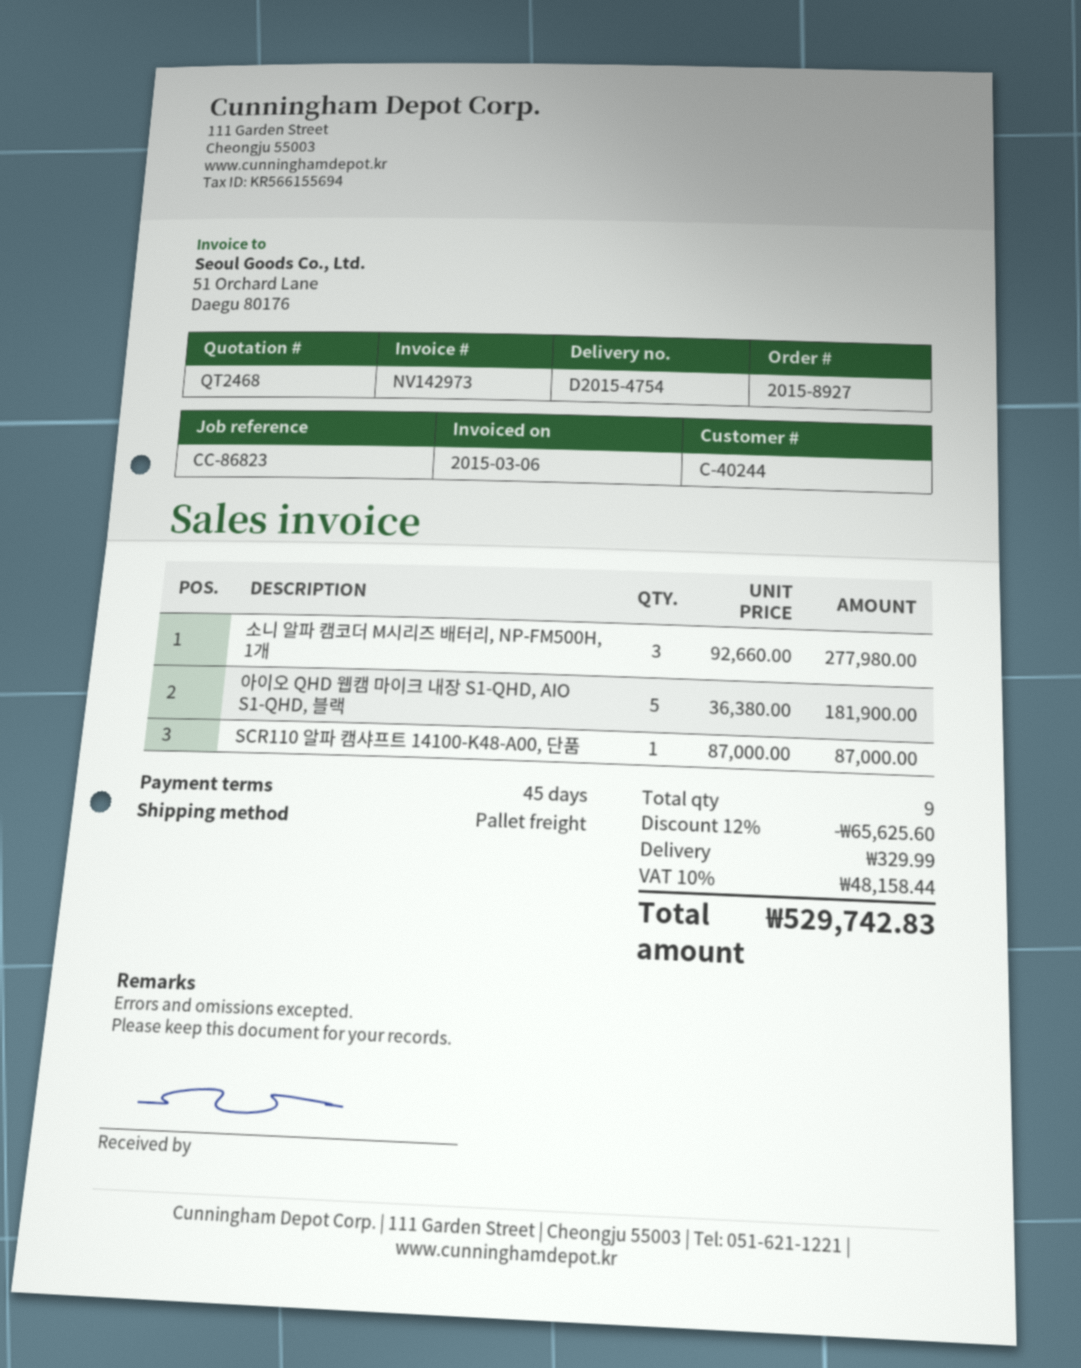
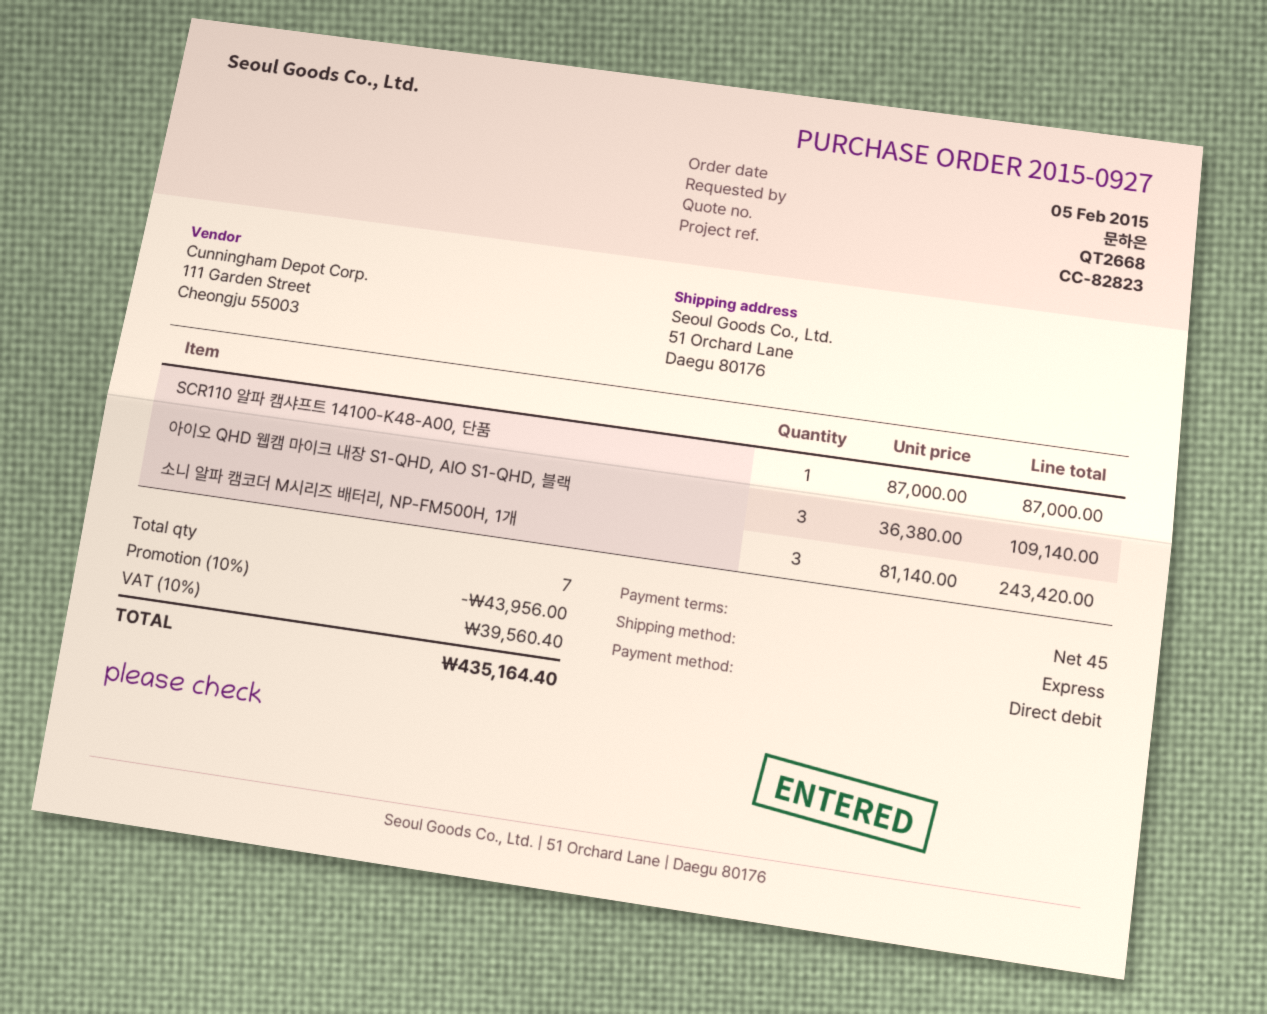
quote number: QT2468 -> QT2668
order number: 2015-8927 -> 2015-0927
reference: CC-86823 -> CC-82823
shipping method: pallet freight -> express
소니 알파 캠코더 M시리즈 배터리, NP-FM500H, 1개: 3 x 92660.00 = 277980.00 -> 3 x 81140.00 = 243420.00
아이오 QHD 웹캠 마이크 내장 S1-QHD, AIO S1-QHD, 블랙: 5 x 36380.00 = 181900.00 -> 3 x 36380.00 = 109140.00
total quantity: 9 -> 7
discount: 12% = 65625.60 -> 10% = 43956.00
shipping: 329.99 -> none
tax: 10% = 48158.44 -> 10% = 39560.40
total: 529742.83 -> 435164.40

